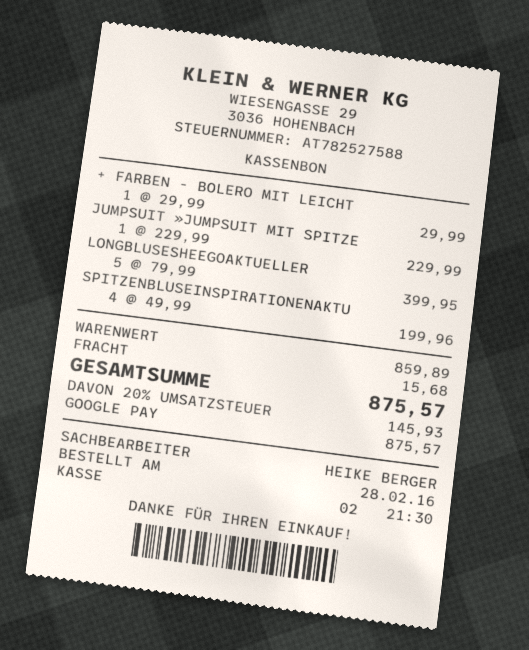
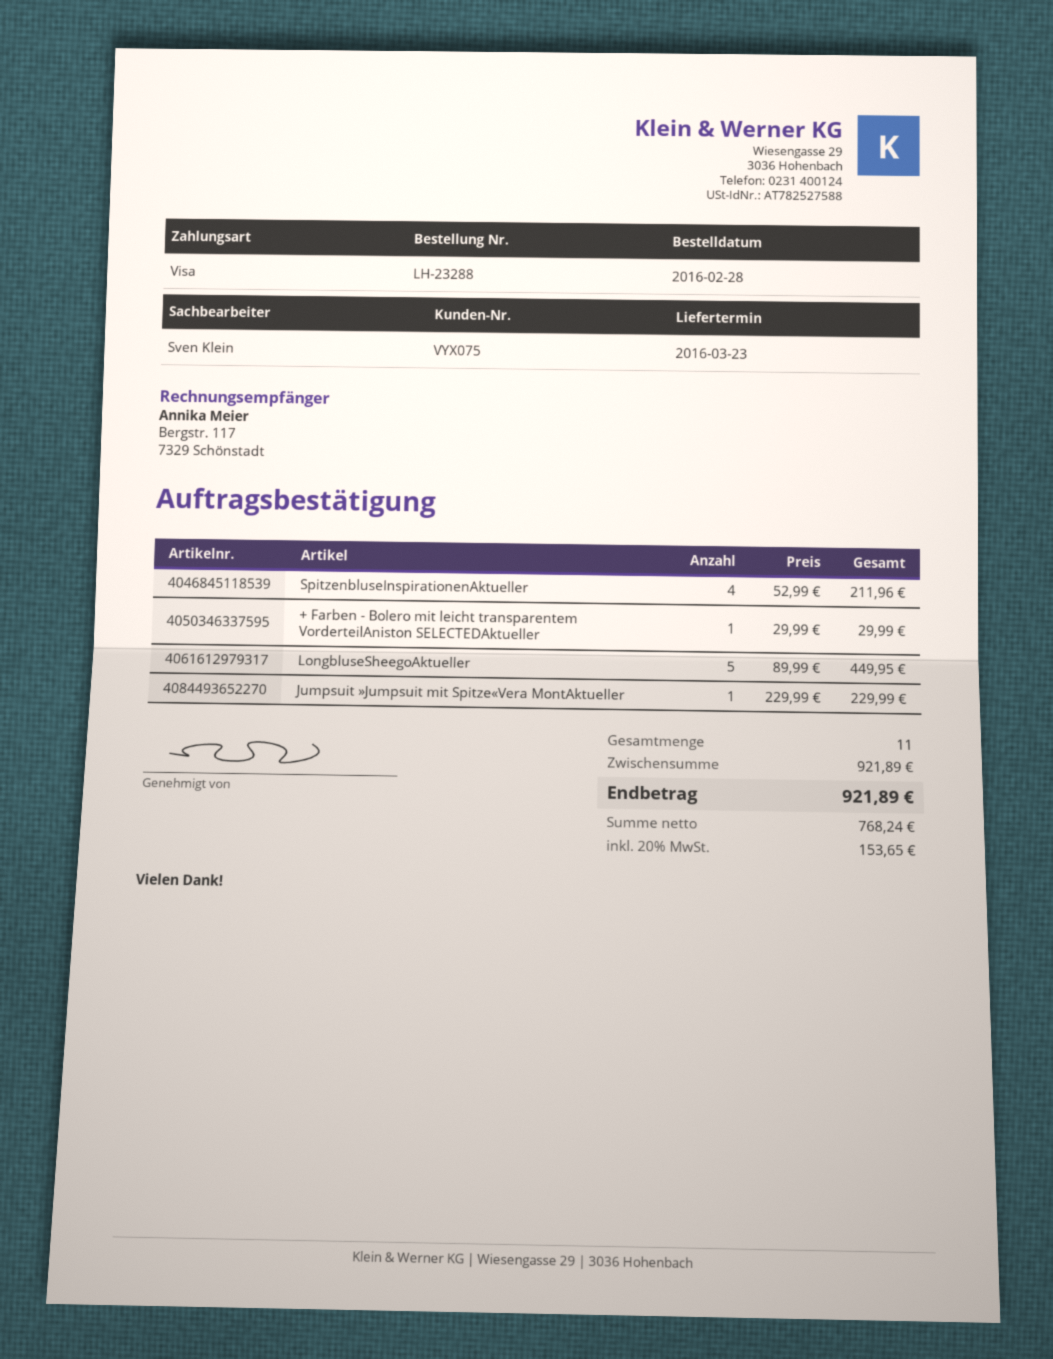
sales rep: HEIKE BERGER -> Sven Klein
payment method: Google Pay -> Visa
LONGBLUSESHEEGOAKTUELLER: 5 x 79.99 = 399.95 -> 5 x 89.99 = 449.95
SPITZENBLUSEINSPIRATIONENAKTU: 4 x 49.99 = 199.96 -> 4 x 52.99 = 211.96
subtotal: 859.89 -> 921.89
shipping: 15.68 -> none
tax: 20% = 145.93 -> 20% = 153.65
total: 875.57 -> 921.89

